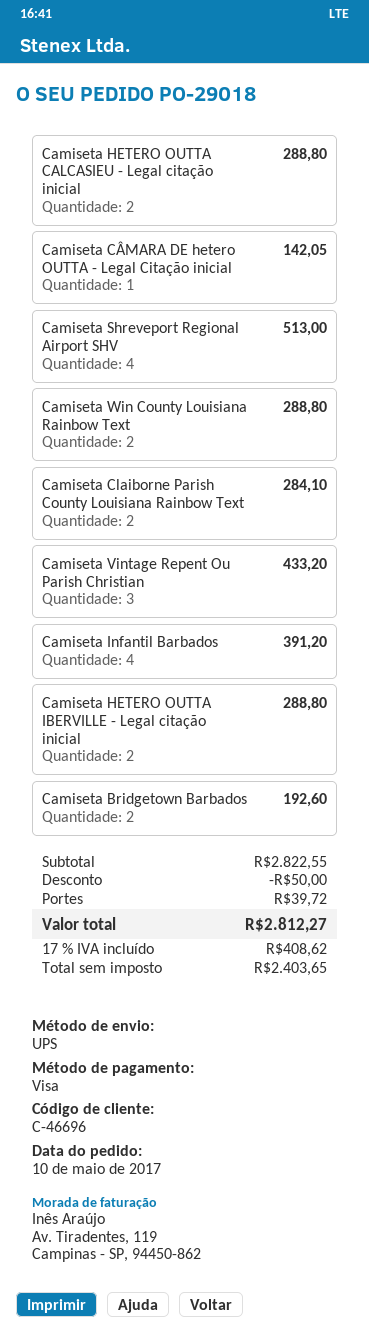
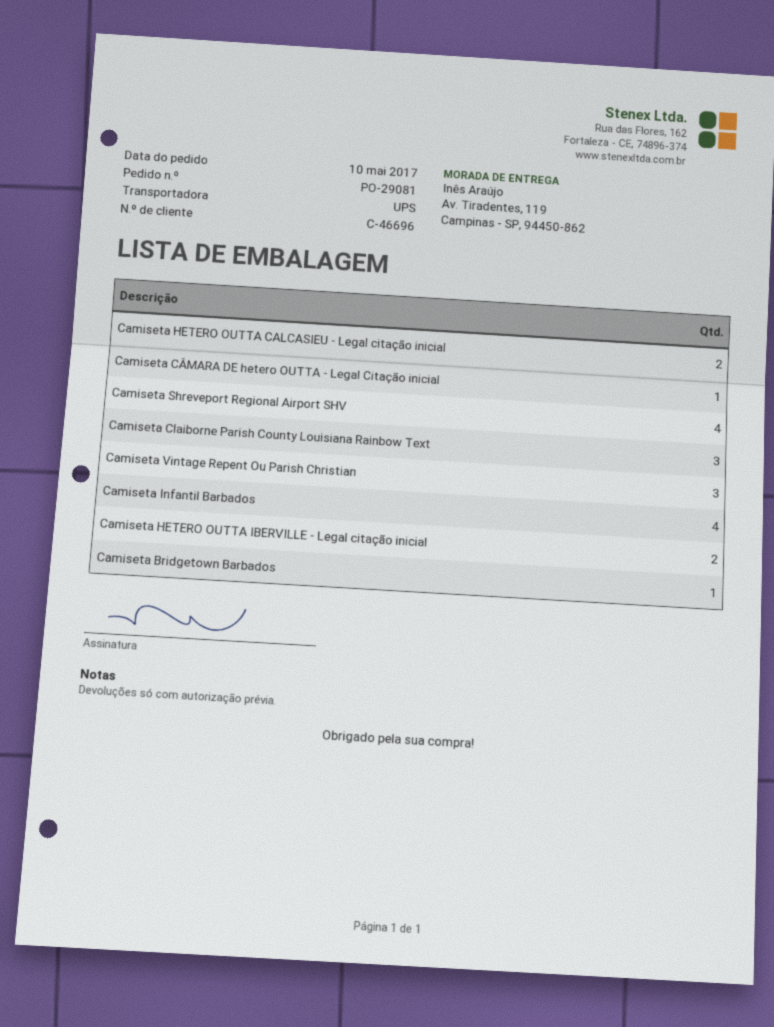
order number: PO-29018 -> PO-29081
Camiseta Win County Louisiana Rainbow Text: 2 -> none
Camiseta Claiborne Parish County Louisiana Rainbow Text: 2 -> 3
Camiseta Bridgetown Barbados: 2 -> 1

